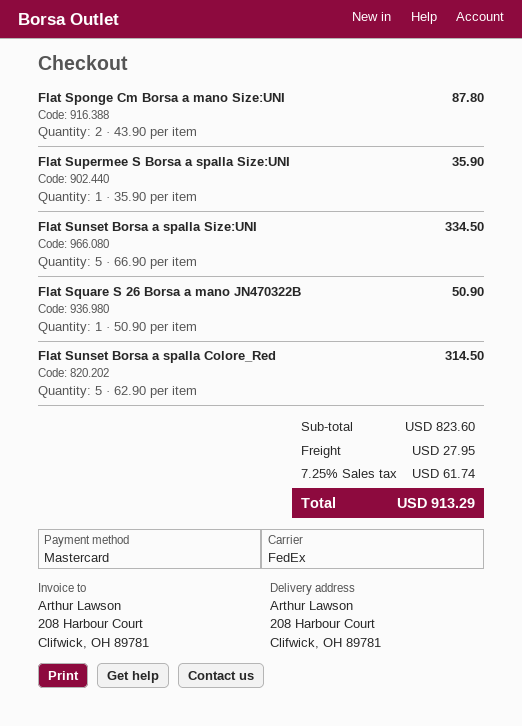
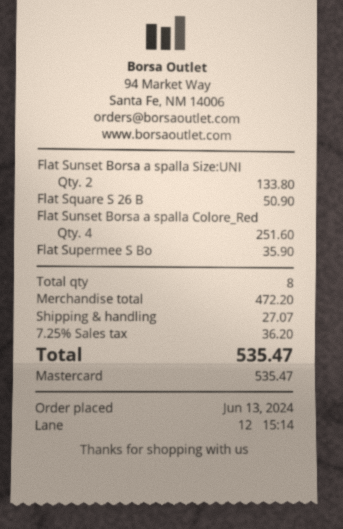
Flat Sponge Cm Borsa a mano Size:UNI: 2 for 87.80 -> none
Flat Sunset Borsa a spalla Size:UNI: 5 for 334.50 -> 2 for 133.80
Flat Sunset Borsa a spalla Colore_Red: 5 for 314.50 -> 4 for 251.60
subtotal: 823.60 -> 472.20
shipping: 27.95 -> 27.07
tax: 7.25% = 61.74 -> 7.25% = 36.20
total: 913.29 -> 535.47

